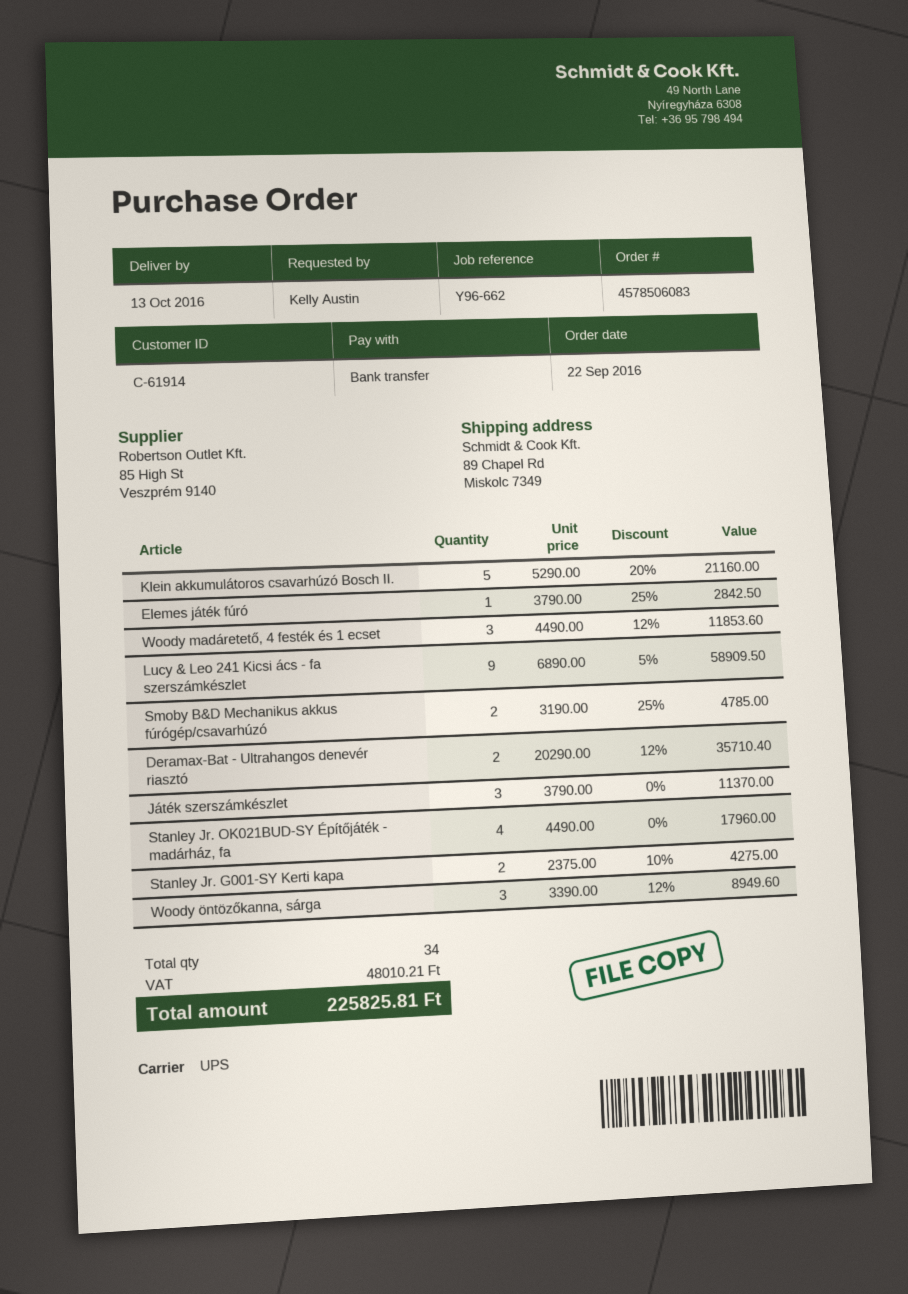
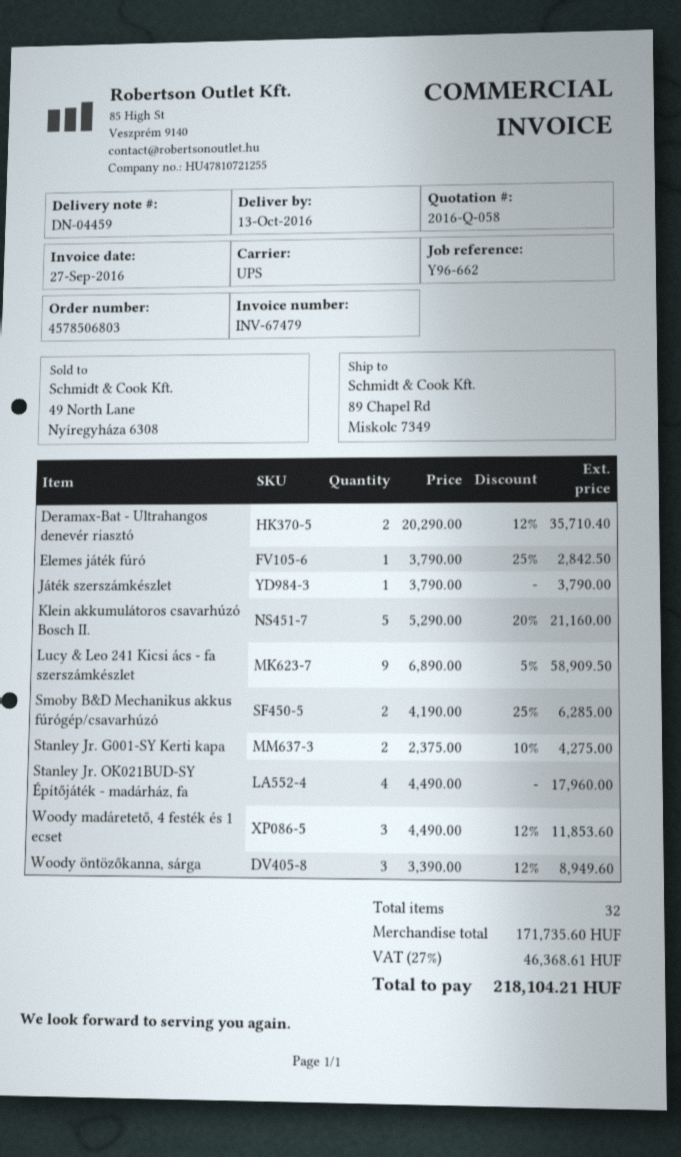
order number: 4578506083 -> 4578506803
Smoby B&D Mechanikus akkus fúrógép/csavarhúzó: 2 x 3190.00 - 25% = 4785.00 -> 2 x 4190.00 - 25% = 6285.00
Játék szerszámkészlet: 3 x 3790.00 = 11370.00 -> 1 x 3790.00 = 3790.00
total quantity: 34 -> 32
tax: 48010.21 -> 46368.61
total: 225825.81 -> 218104.21

